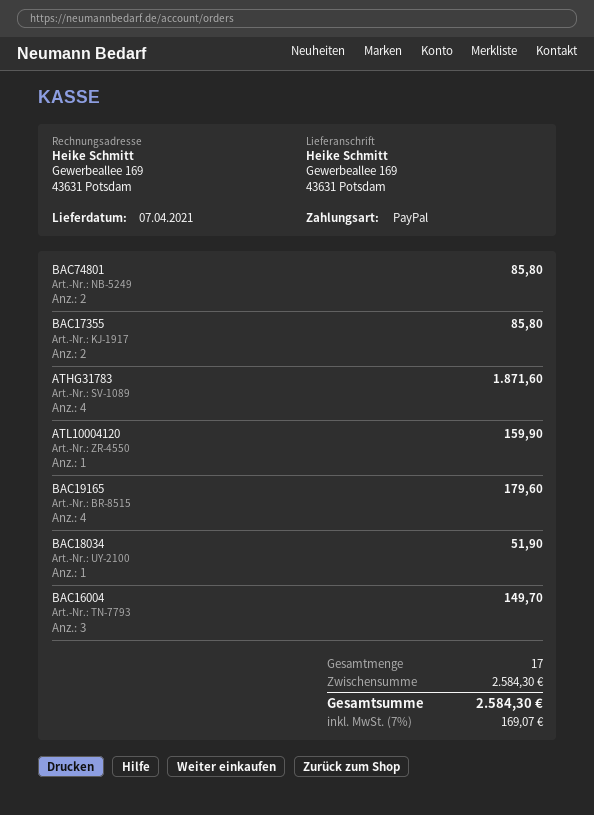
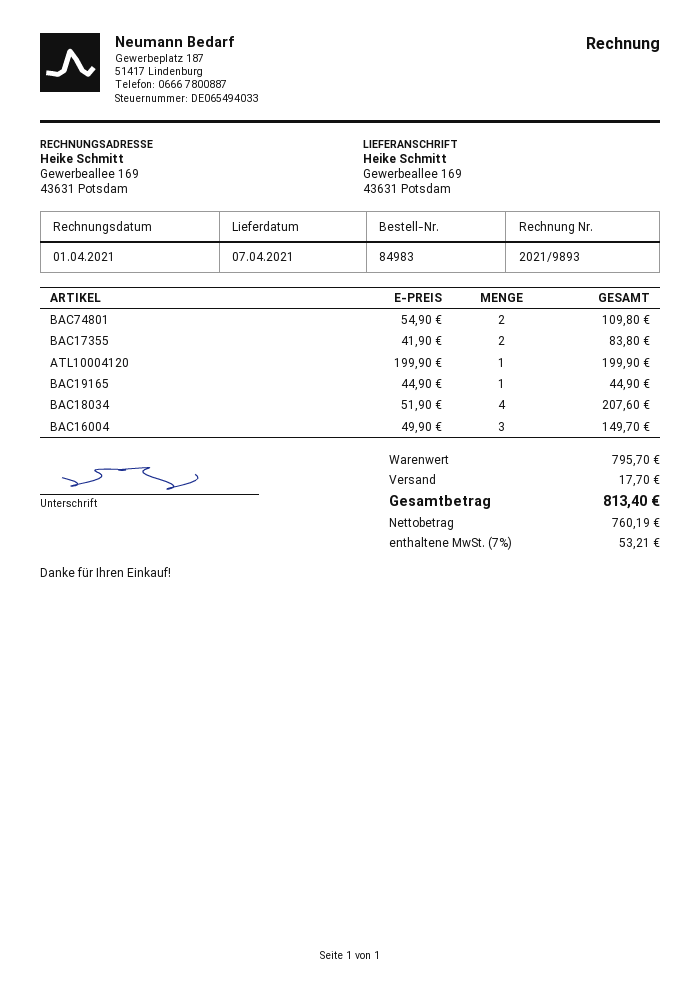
BAC74801: 2 for 85.80 -> 2 for 109.80
BAC17355: 2 for 85.80 -> 2 for 83.80
ATHG31783: 4 for 1871.60 -> none
ATL10004120: 1 for 159.90 -> 1 for 199.90
BAC19165: 4 for 179.60 -> 1 for 44.90
BAC18034: 1 for 51.90 -> 4 for 207.60
subtotal: 2584.30 -> 795.70
shipping: none -> 17.70
tax: 7% = 169.07 -> 7% = 53.21
total: 2584.30 -> 813.40

